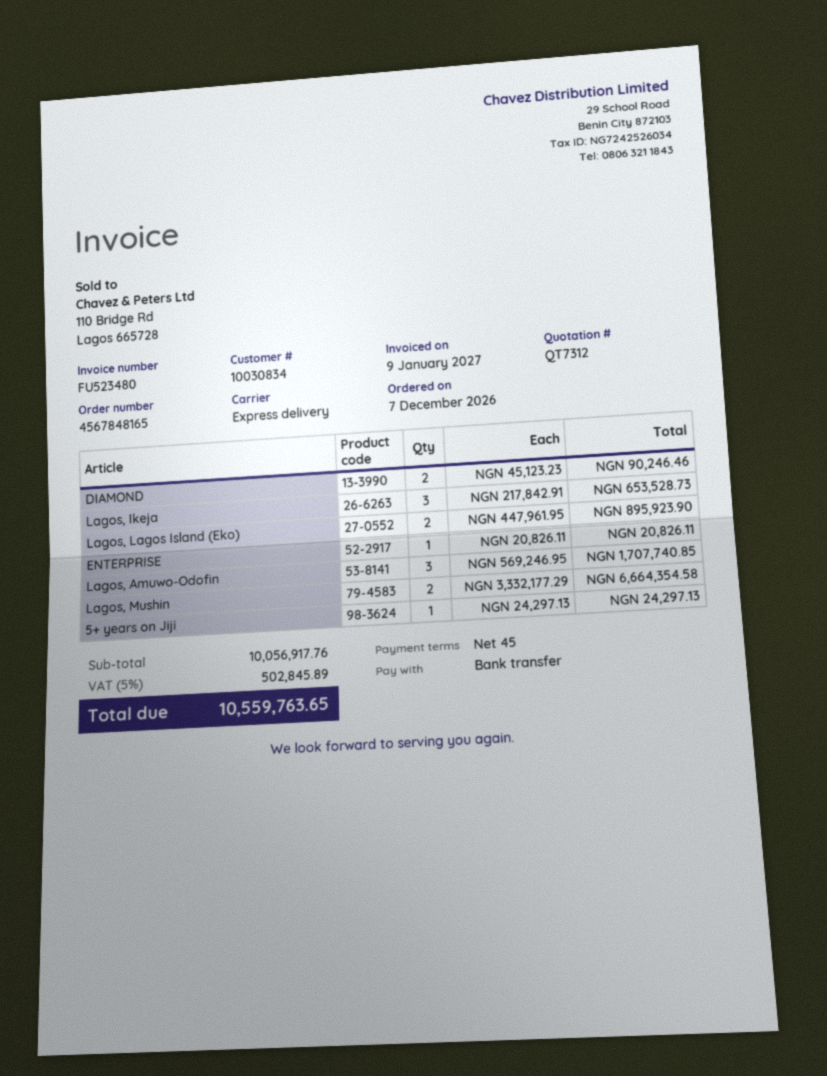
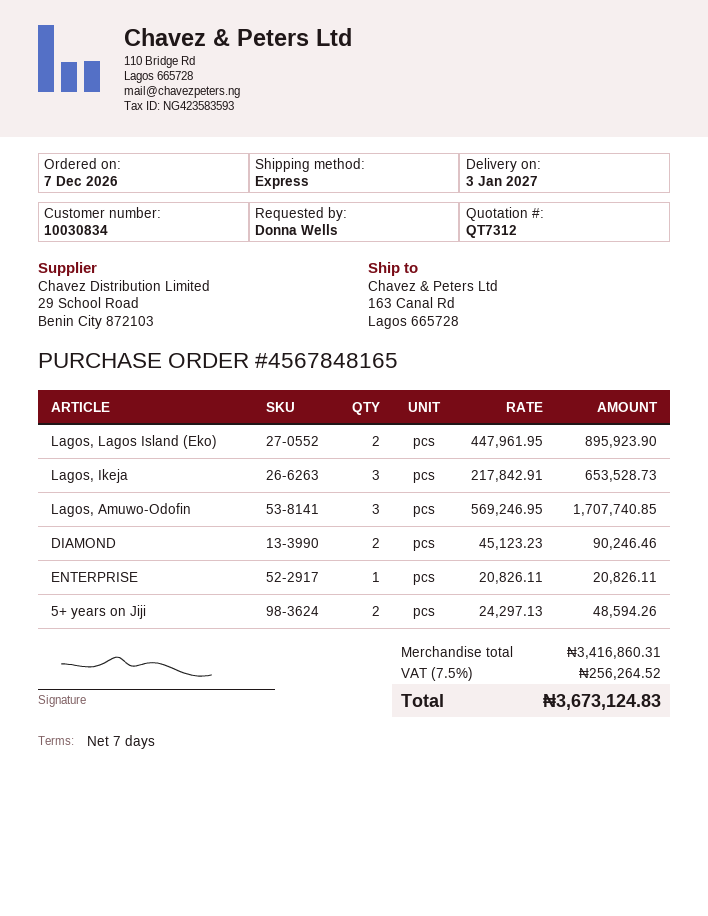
payment terms: 45 days -> 7 days
Lagos, Mushin: 2 x 3332177.29 = 6664354.58 -> none
5+ years on Jiji: 1 x 24297.13 = 24297.13 -> 2 x 24297.13 = 48594.26
subtotal: 10056917.76 -> 3416860.31
tax: 5% = 502845.89 -> 7.5% = 256264.52
total: 10559763.65 -> 3673124.83

